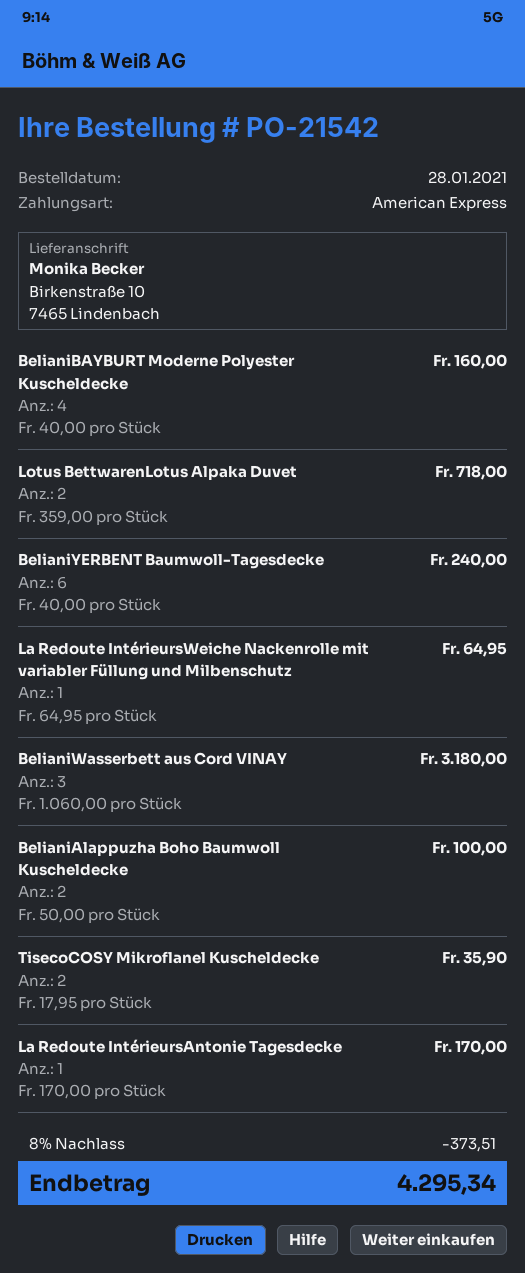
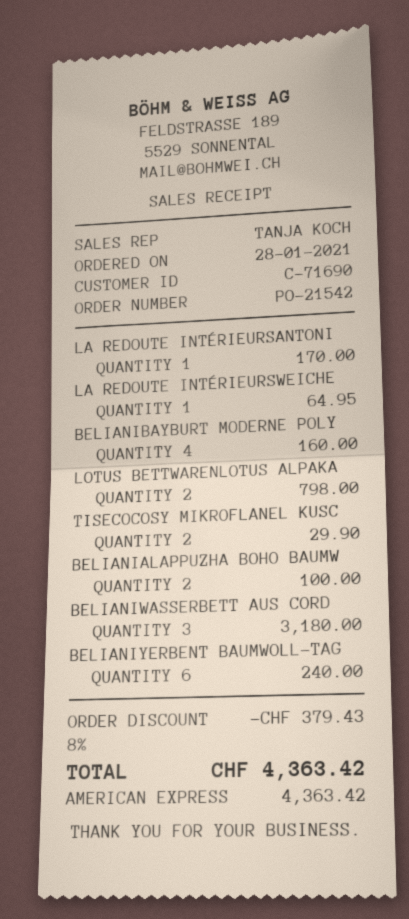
Lotus BettwarenLotus Alpaka Duvet: 2 for 718.00 -> 2 for 798.00
TisecoCOSY Mikroflanel Kuscheldecke: 2 for 35.90 -> 2 for 29.90
discount: 8% = 373.51 -> 8% = 379.43
total: 4295.34 -> 4363.42

